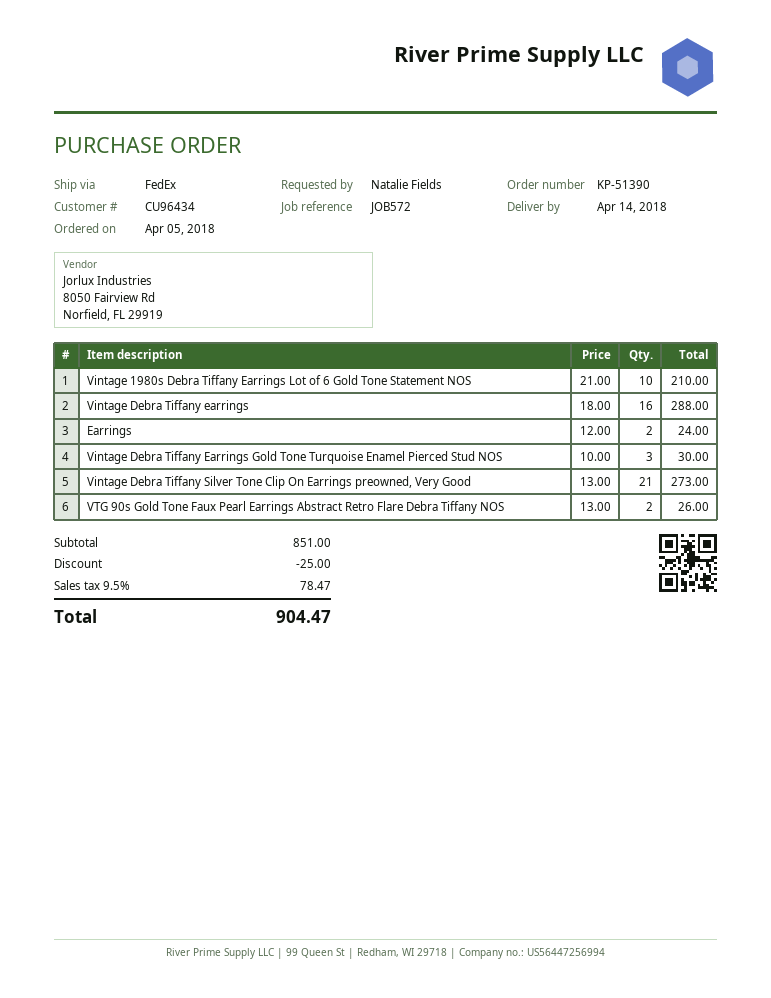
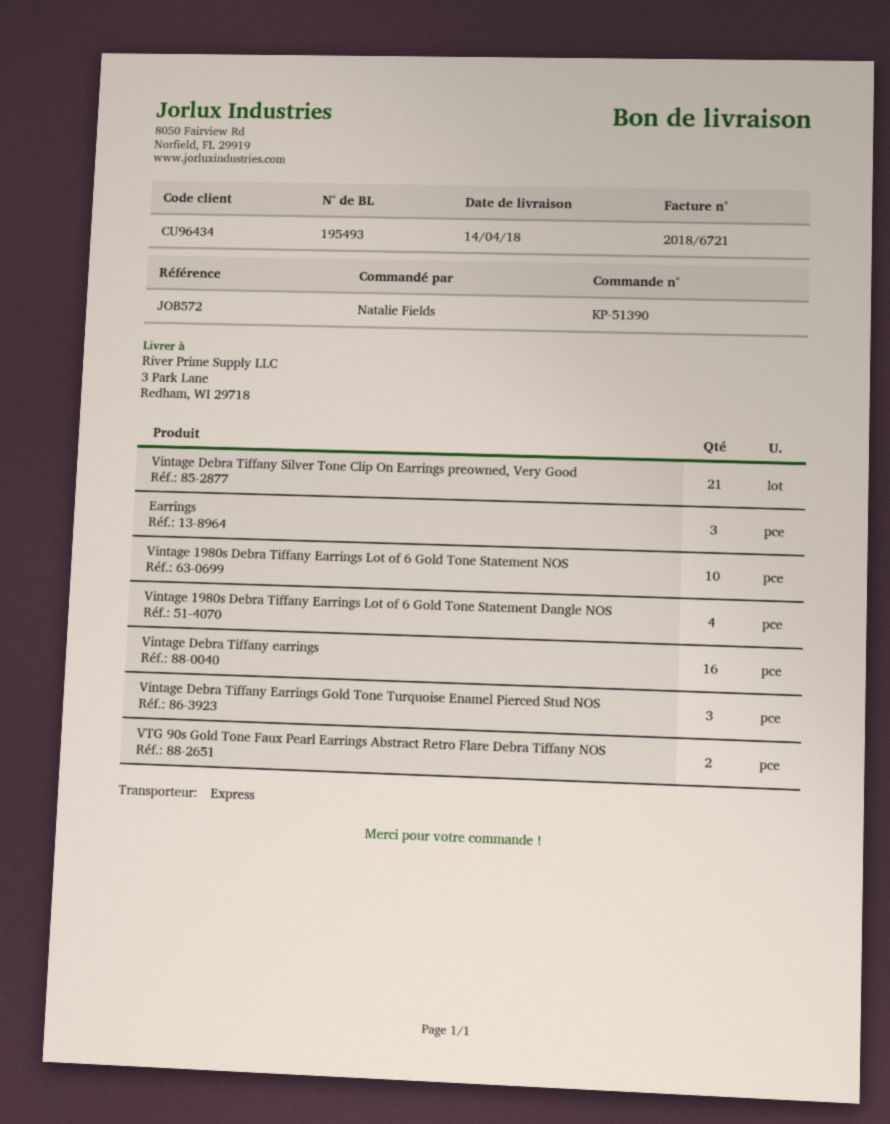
shipping method: FedEx -> express
Earrings: 2 -> 3
Vintage 1980s Debra Tiffany Earrings Lot of 6 Gold Tone Statement Dangle NOS: none -> 4

